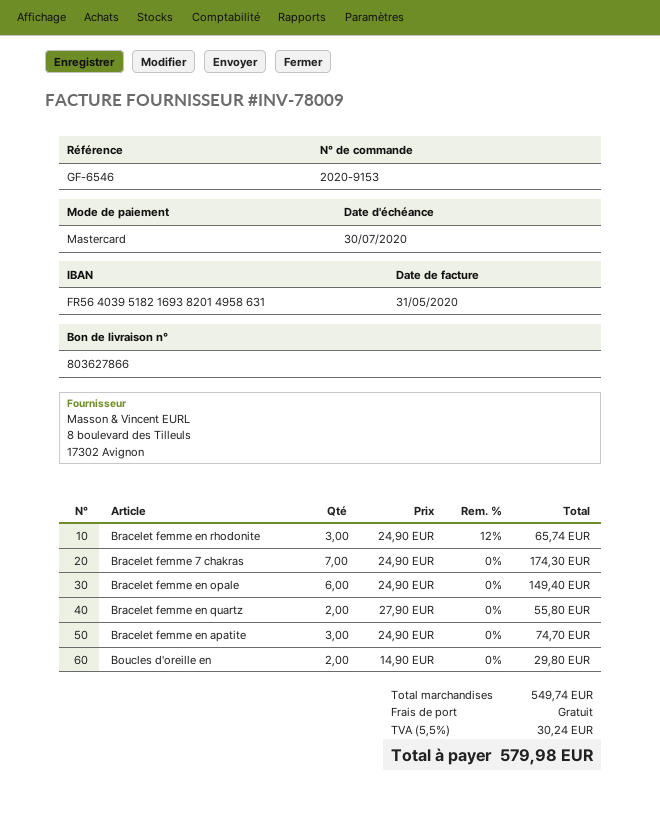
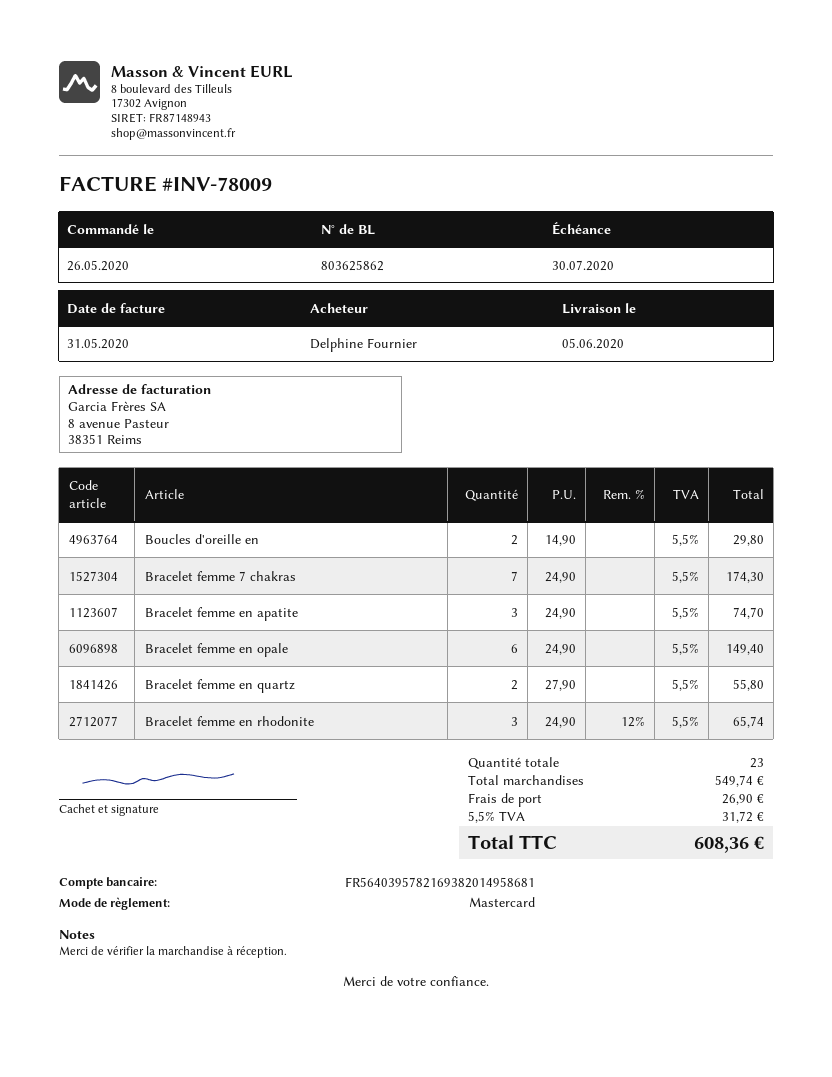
delivery note number: 803627866 -> 803625862
bank account: FR5640395182169382014958631 -> FR5640395782169382014958681
shipping: 0.00 -> 26.90
tax: 5.5% = 30.24 -> 5.5% = 31.72
total: 579.98 -> 608.36

